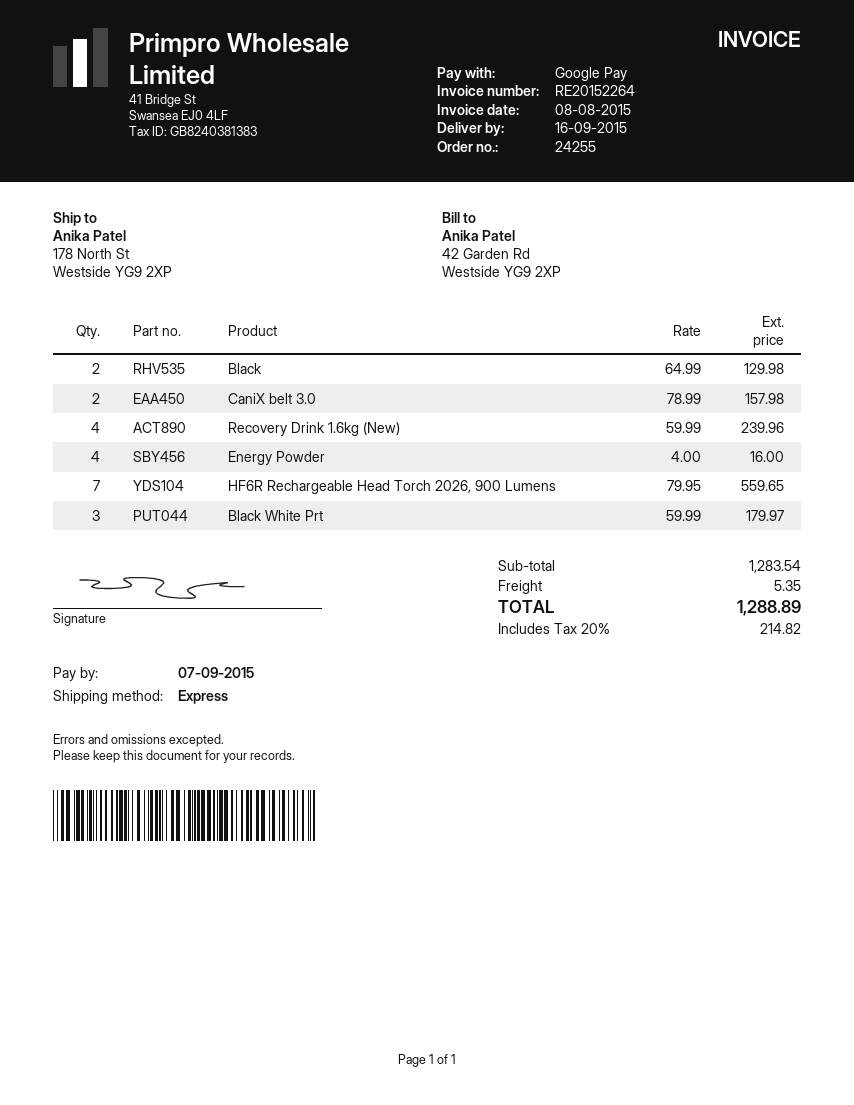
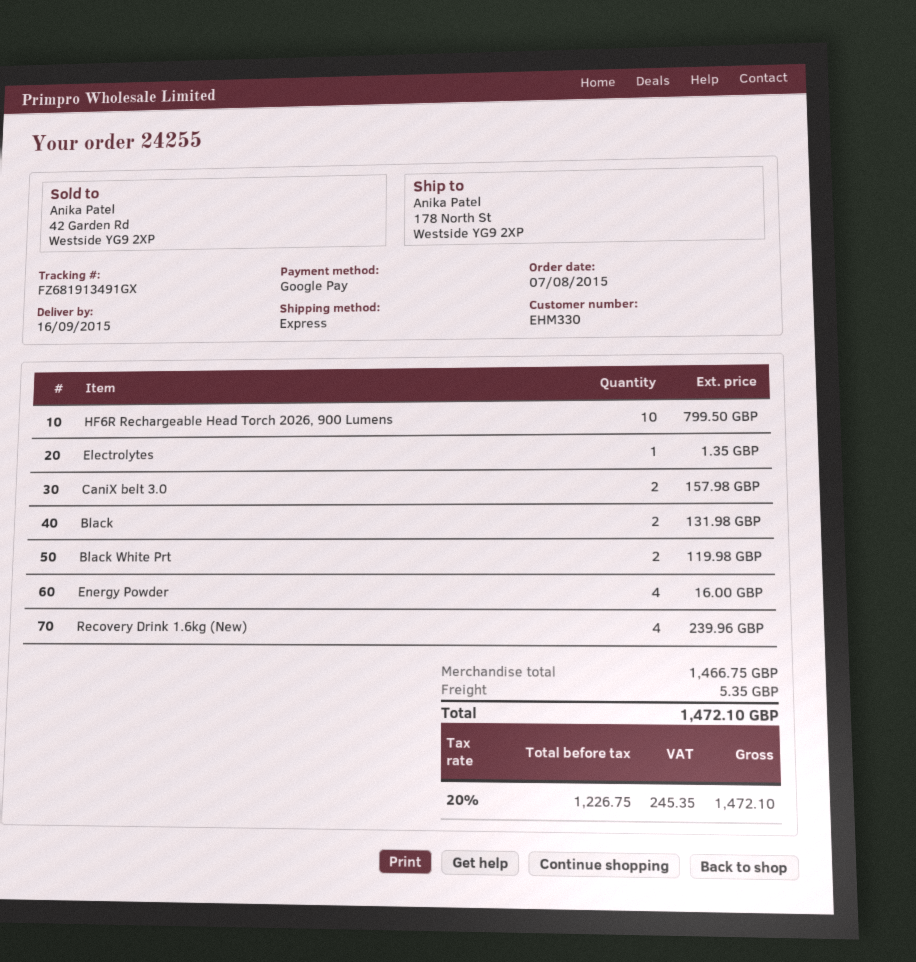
Black: 2 for 129.98 -> 2 for 131.98
HF6R Rechargeable Head Torch 2026, 900 Lumens: 7 for 559.65 -> 10 for 799.50
Black White Prt: 3 for 179.97 -> 2 for 119.98
Electrolytes: none -> 1 for 1.35
subtotal: 1283.54 -> 1466.75
tax: 20% = 214.82 -> 20% = 245.35
total: 1288.89 -> 1472.10

